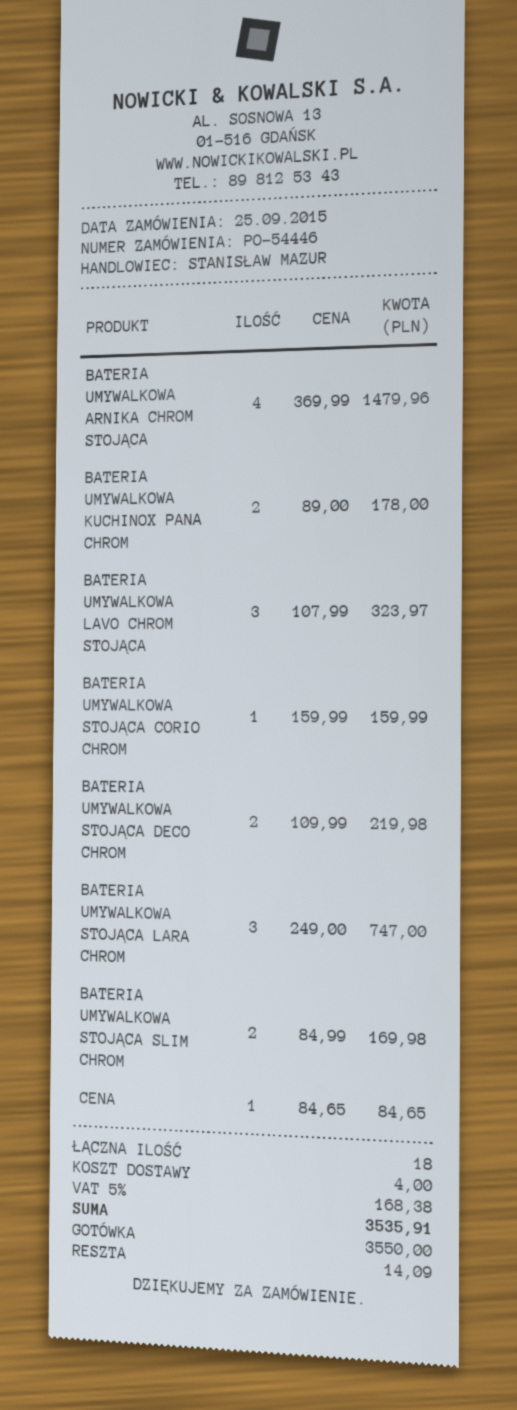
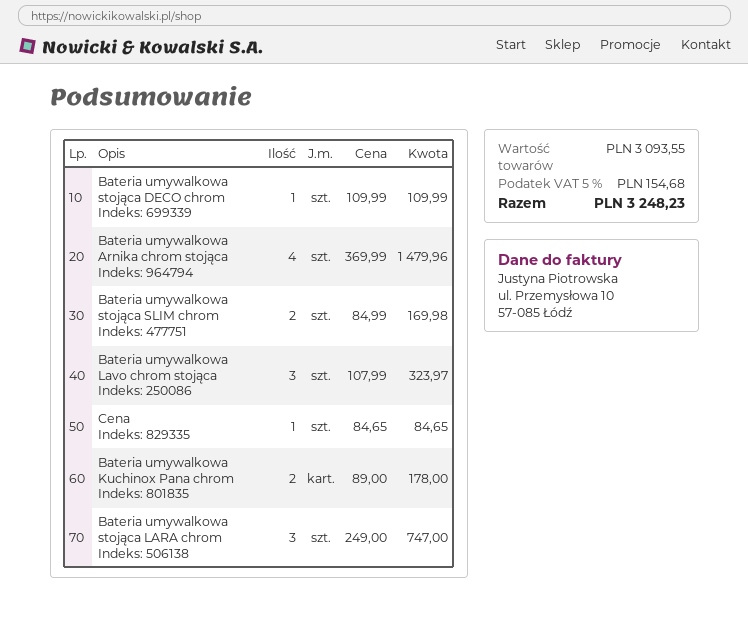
BATERIA UMYWALKOWA STOJĄCA CORIO CHROM: 1 x 159.99 = 159.99 -> none
BATERIA UMYWALKOWA STOJĄCA DECO CHROM: 2 x 109.99 = 219.98 -> 1 x 109.99 = 109.99
shipping: 4.00 -> none
tax: 5% = 168.38 -> 5% = 154.68
total: 3535.91 -> 3248.23

